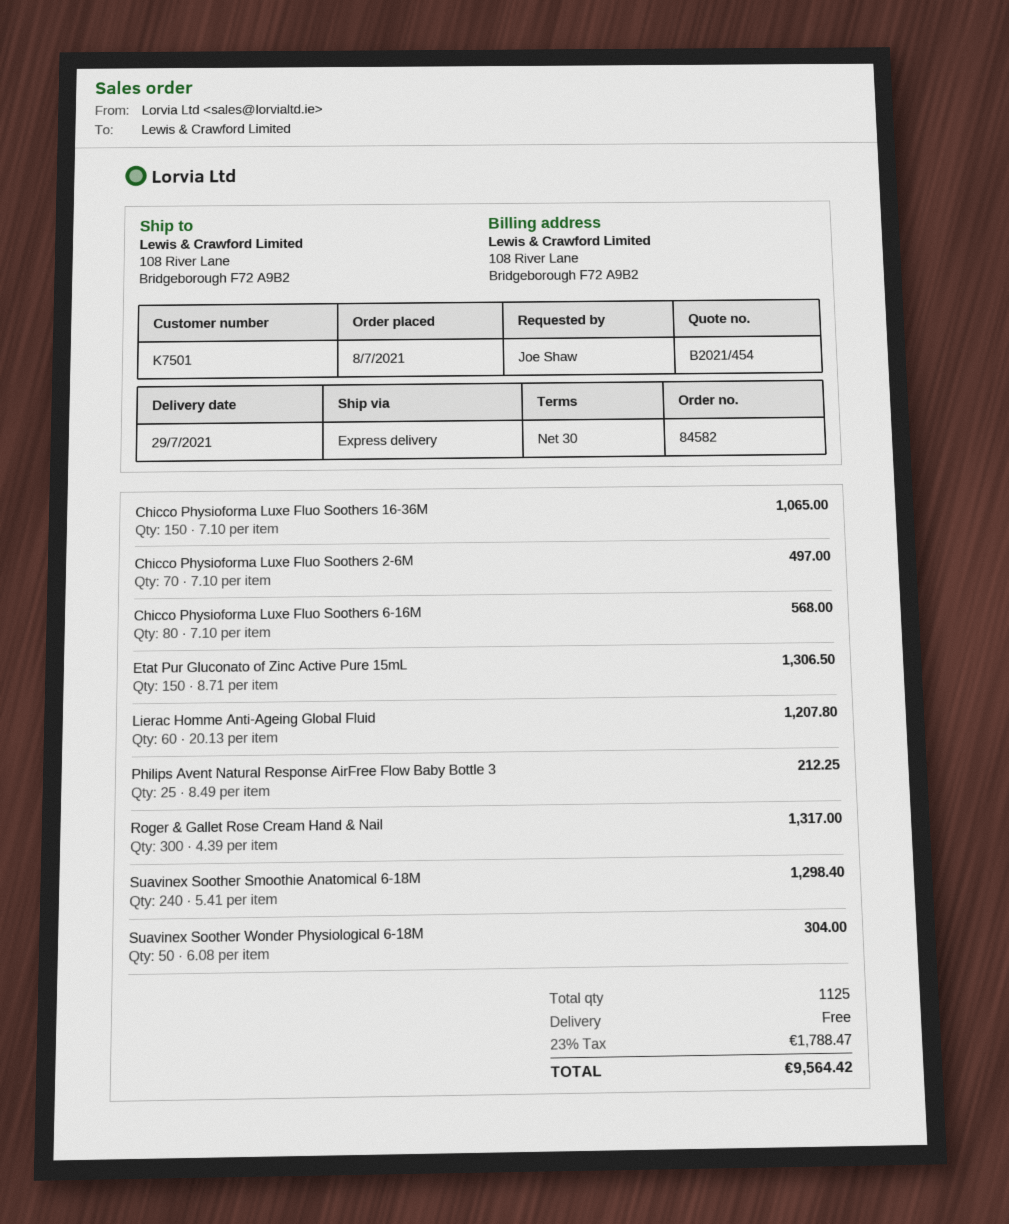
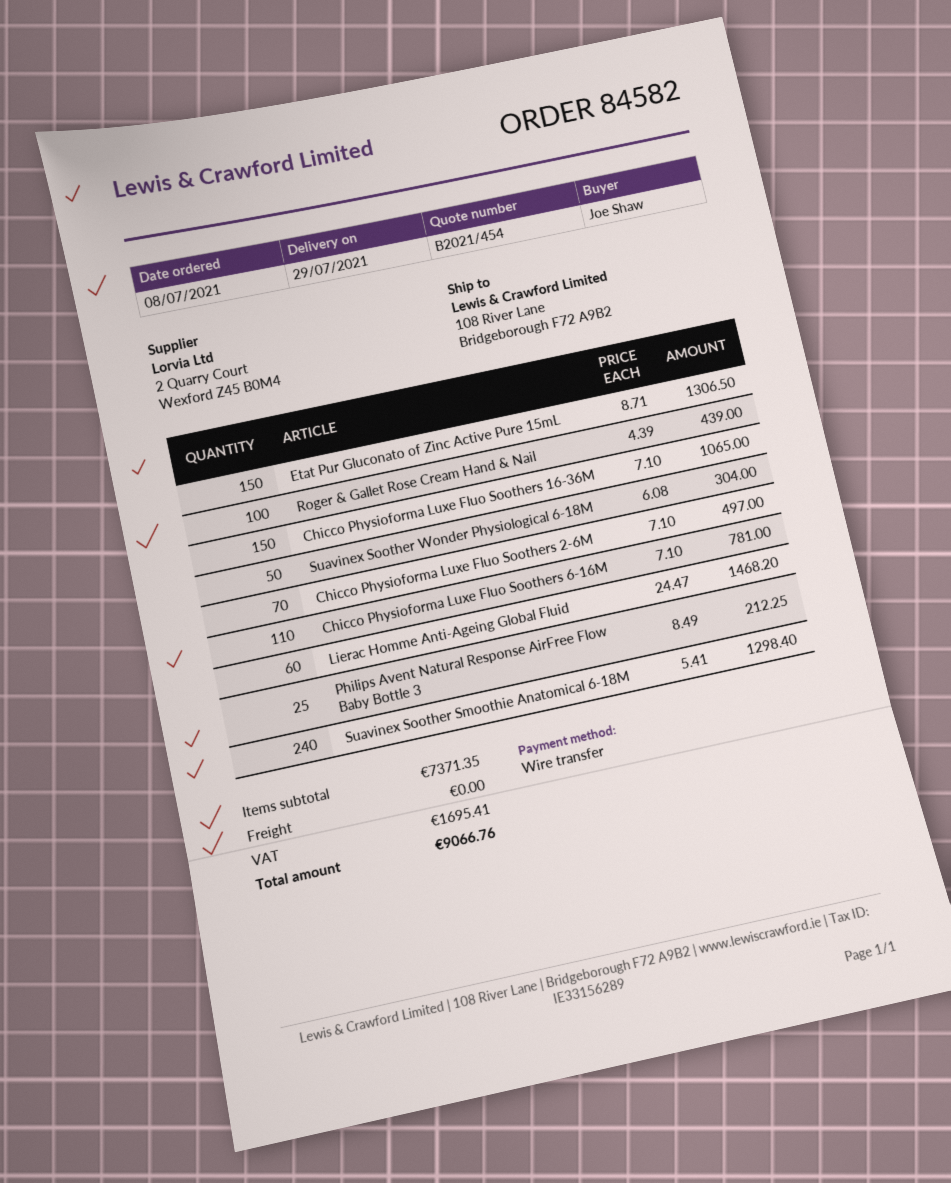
Chicco Physioforma Luxe Fluo Soothers 6-16M: 80 x 7.10 = 568.00 -> 110 x 7.10 = 781.00
Lierac Homme Anti-Ageing Global Fluid: 60 x 20.13 = 1207.80 -> 60 x 24.47 = 1468.20
Roger & Gallet Rose Cream Hand & Nail: 300 x 4.39 = 1317.00 -> 100 x 4.39 = 439.00
tax: 1788.47 -> 1695.41
total: 9564.42 -> 9066.76

